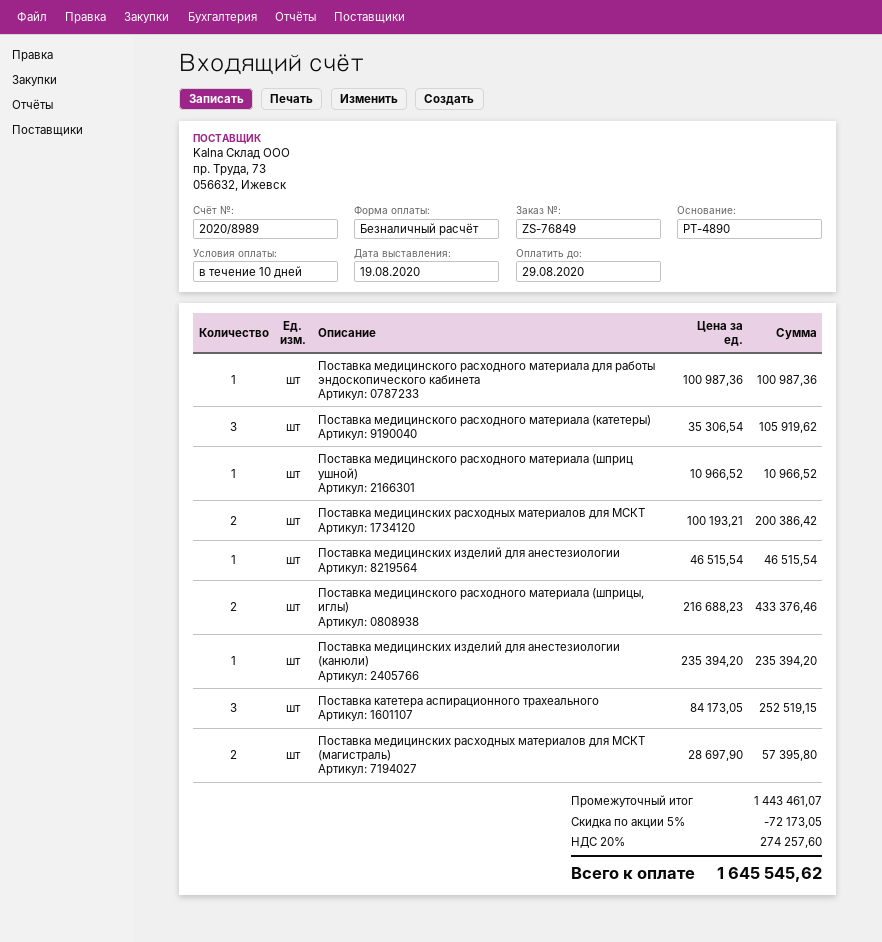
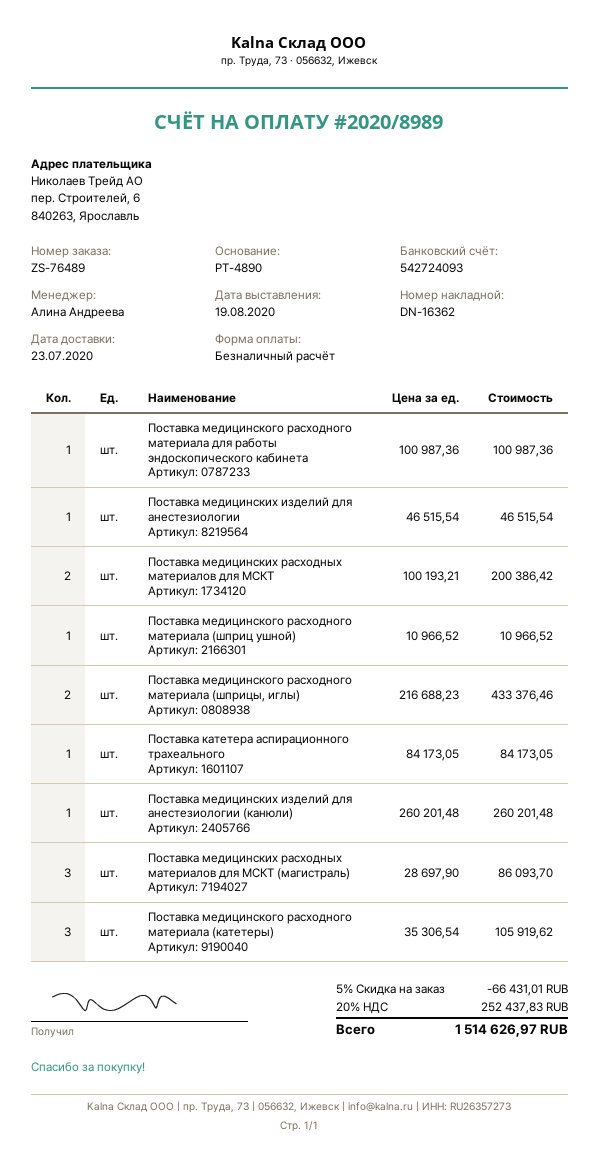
order number: ZS-76849 -> ZS-76489
Поставка медицинских изделий для анестезиологии (канюли): 1 x 235394.20 = 235394.20 -> 1 x 260201.48 = 260201.48
Поставка катетера аспирационного трахеального: 3 x 84173.05 = 252519.15 -> 1 x 84173.05 = 84173.05
Поставка медицинских расходных материалов для МСКТ (магистраль): 2 x 28697.90 = 57395.80 -> 3 x 28697.90 = 86093.70
discount: 5% = 72173.05 -> 5% = 66431.01
tax: 20% = 274257.60 -> 20% = 252437.83
total: 1645545.62 -> 1514626.97

